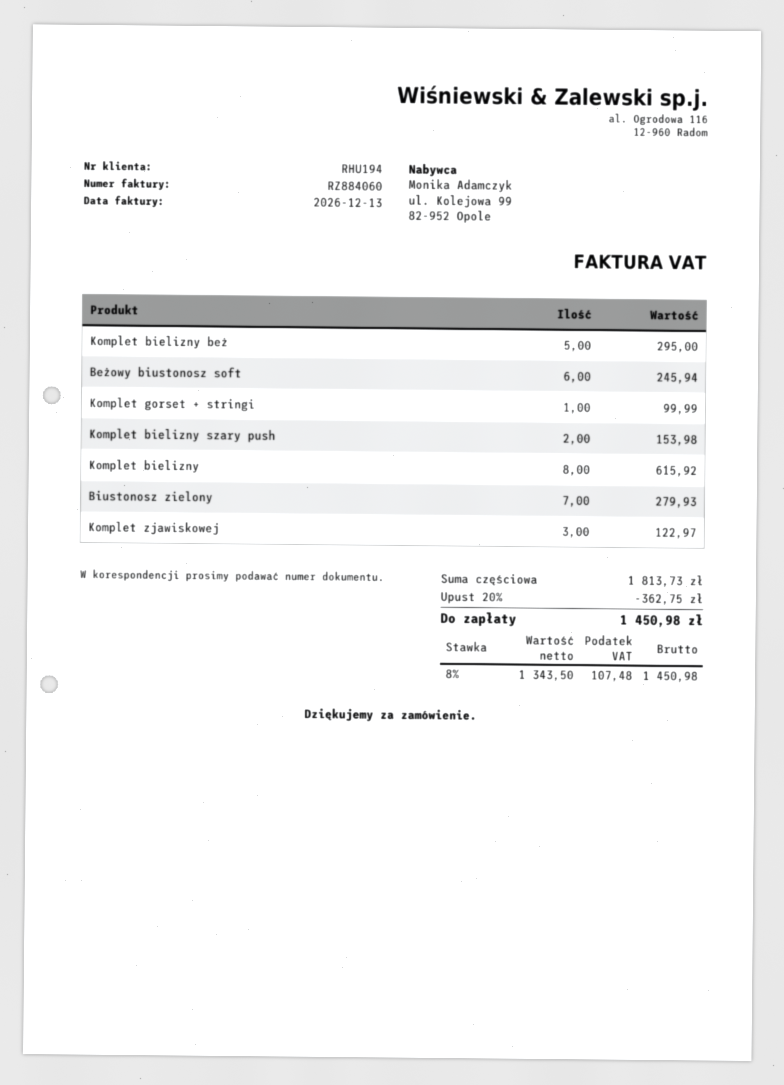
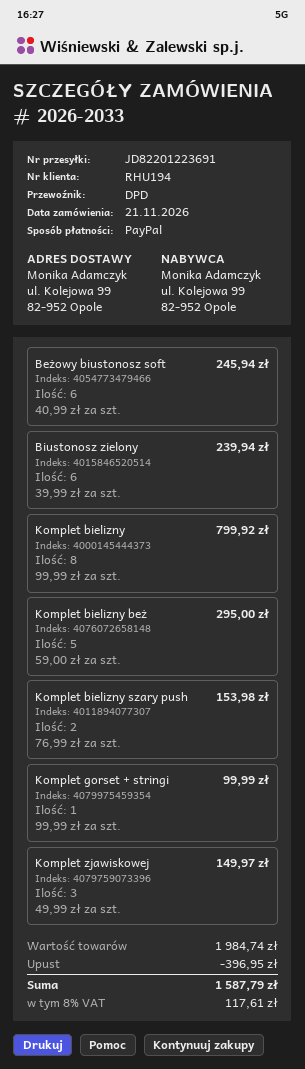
Komplet bielizny: 8 for 615.92 -> 8 for 799.92
Biustonosz zielony: 7 for 279.93 -> 6 for 239.94
Komplet zjawiskowej: 3 for 122.97 -> 3 for 149.97
subtotal: 1813.73 -> 1984.74
discount: 362.75 -> 396.95
tax: 8% = 107.48 -> 8% = 117.61
total: 1450.98 -> 1587.79

